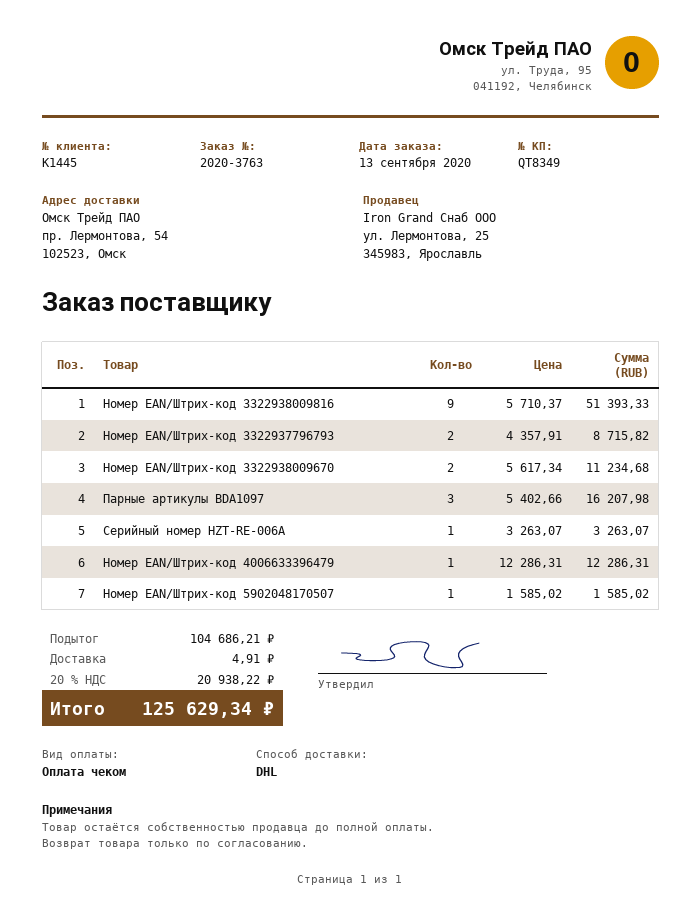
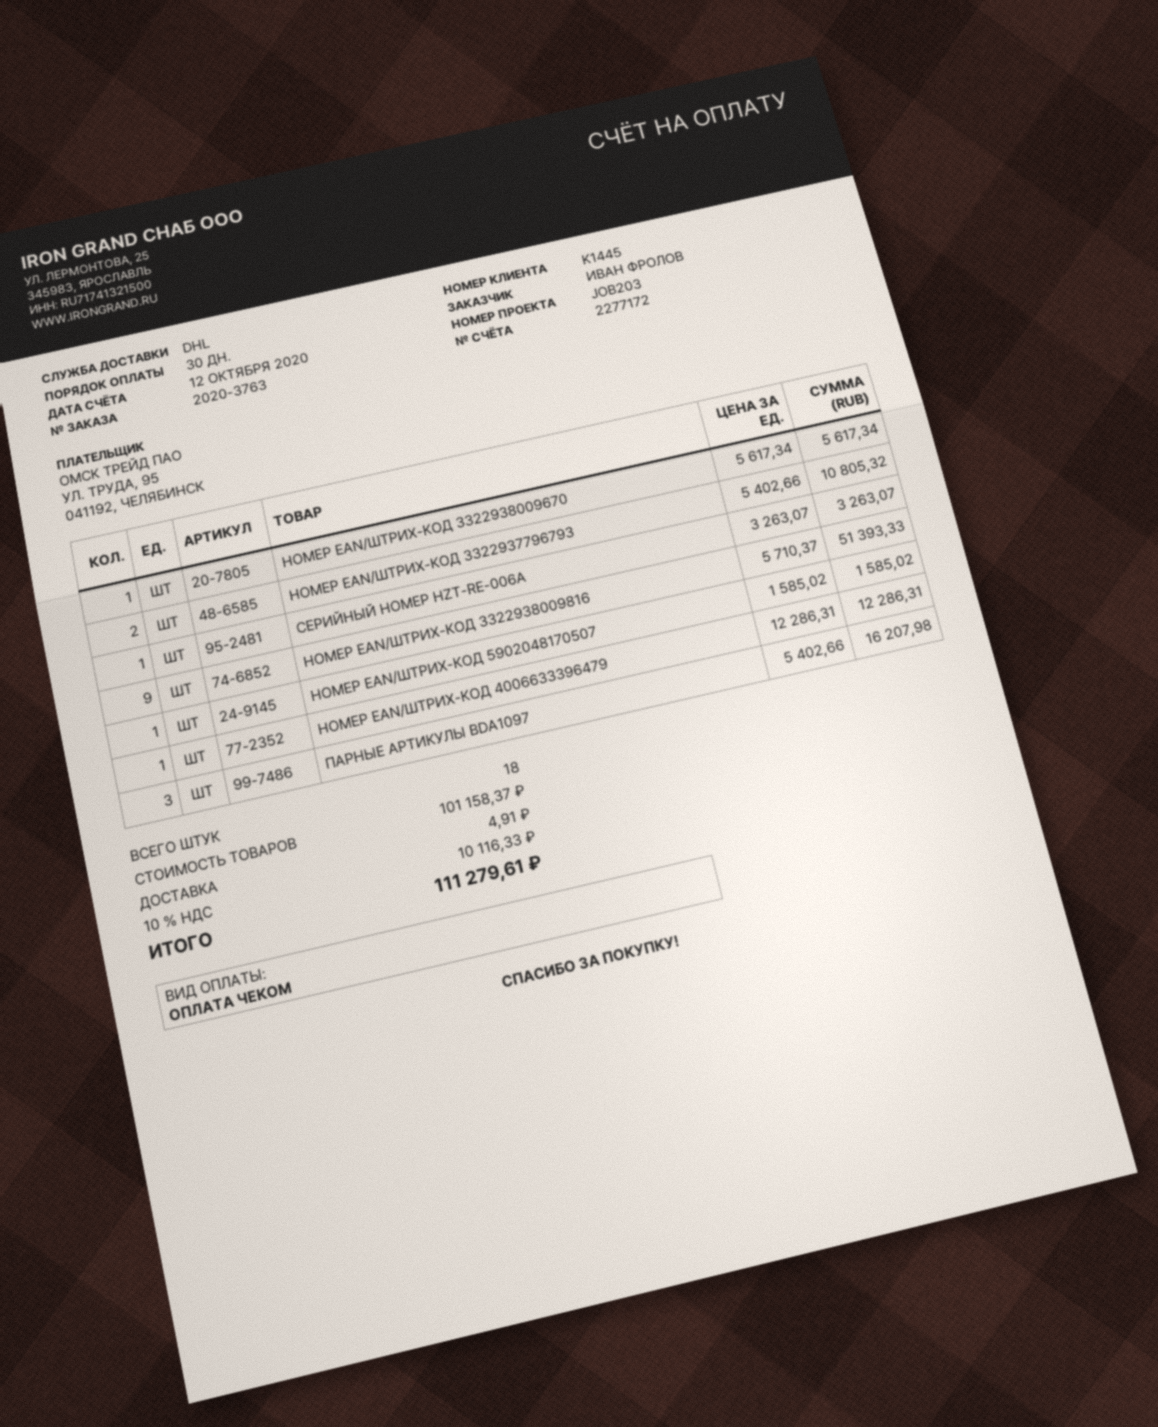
Номер EAN/Штрих-код 3322937796793: 2 x 4357.91 = 8715.82 -> 2 x 5402.66 = 10805.32
Номер EAN/Штрих-код 3322938009670: 2 x 5617.34 = 11234.68 -> 1 x 5617.34 = 5617.34
subtotal: 104686.21 -> 101158.37
tax: 20% = 20938.22 -> 10% = 10116.33
total: 125629.34 -> 111279.61

